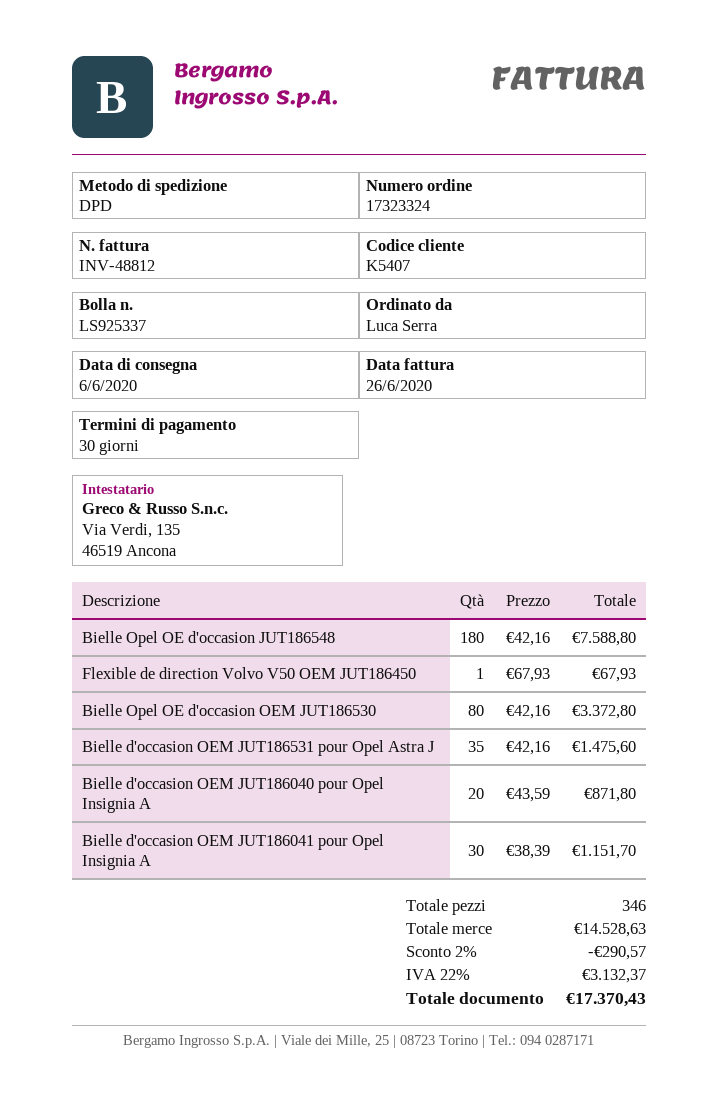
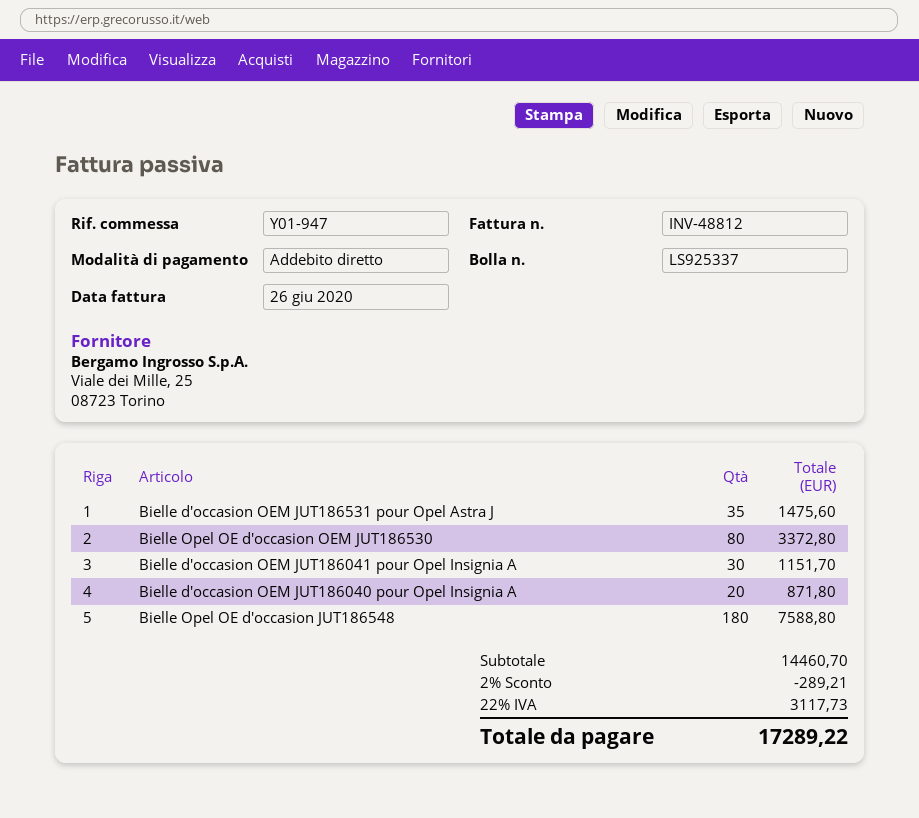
Flexible de direction Volvo V50 OEM JUT186450: 1 for 67.93 -> none
subtotal: 14528.63 -> 14460.70
discount: 2% = 290.57 -> 2% = 289.21
tax: 22% = 3132.37 -> 22% = 3117.73
total: 17370.43 -> 17289.22

